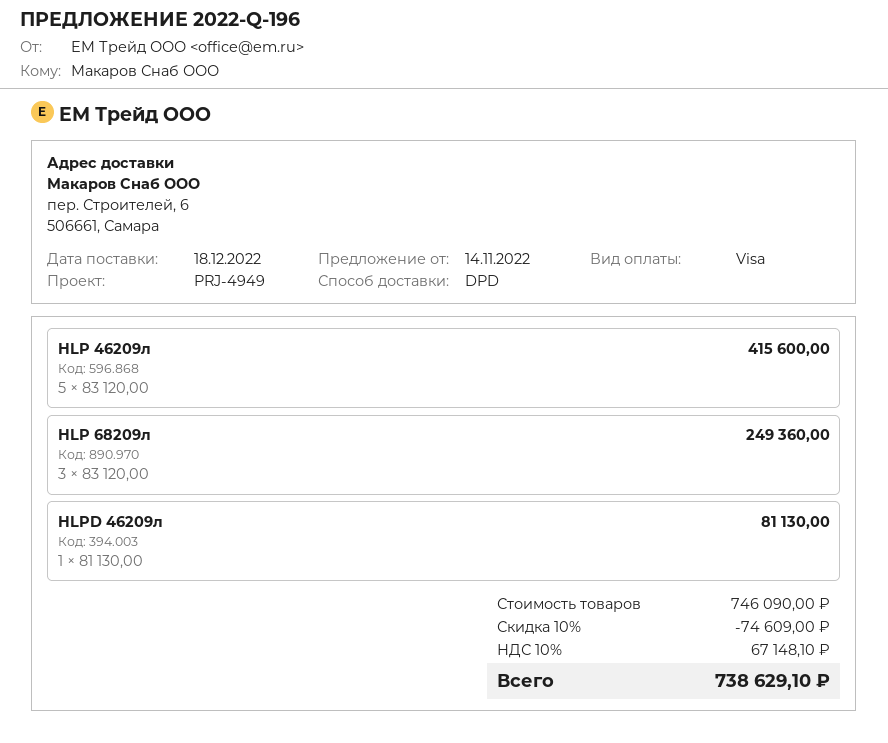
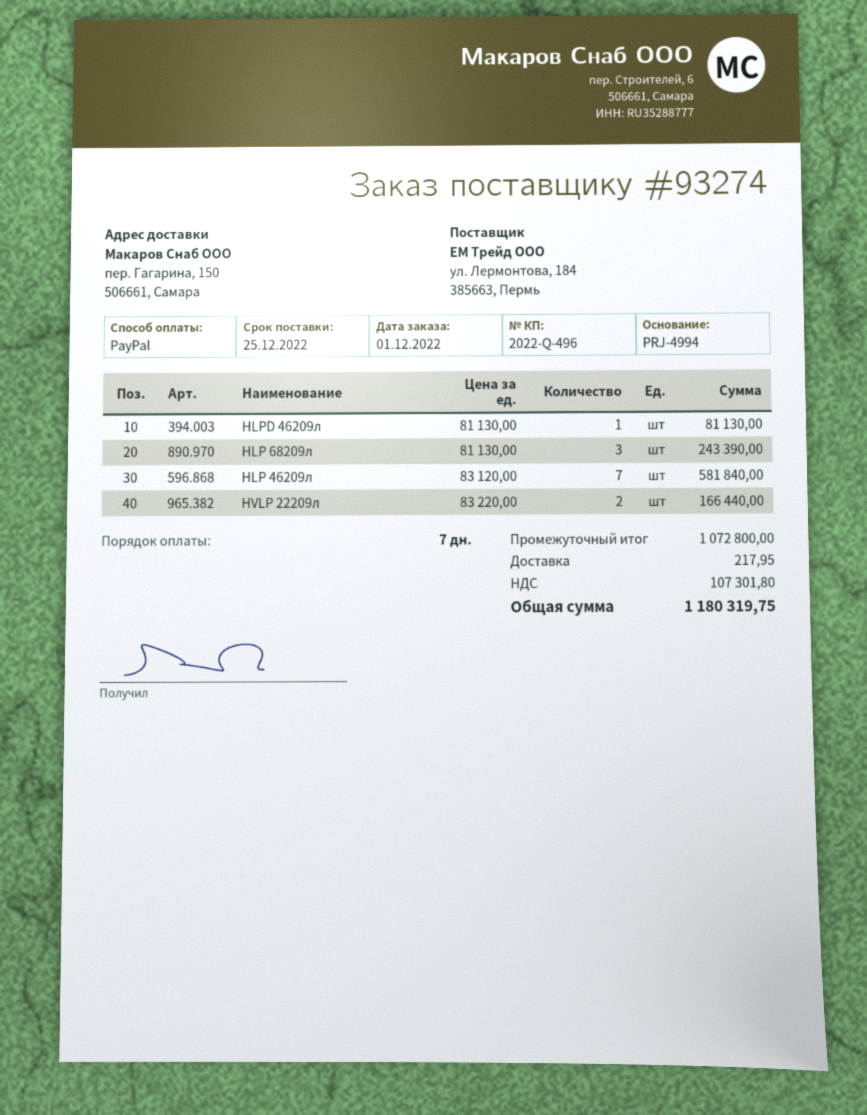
quote number: 2022-Q-196 -> 2022-Q-496
delivery date: 2022-12-18 -> 2022-12-25
reference: PRJ-4949 -> PRJ-4994
payment method: Visa -> PayPal
ship to: пер. Строителей, 6, 506661, Самара -> пер. Гагарина, 150, 506661, Самара
HLP 46209л: 5 x 83120.00 = 415600.00 -> 7 x 83120.00 = 581840.00
HLP 68209л: 3 x 83120.00 = 249360.00 -> 3 x 81130.00 = 243390.00
HVLP 22209л: none -> 2 x 83220.00 = 166440.00
subtotal: 746090.00 -> 1072800.00
discount: 10% = 74609.00 -> none
shipping: none -> 217.95
tax: 67148.10 -> 107301.80
total: 738629.10 -> 1180319.75

